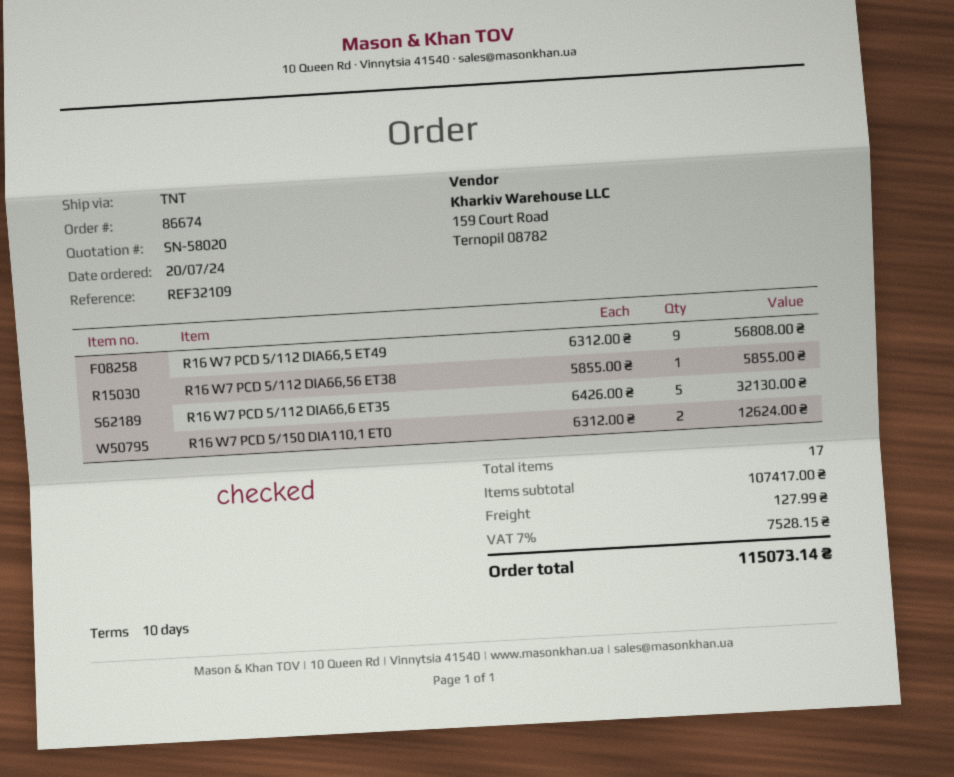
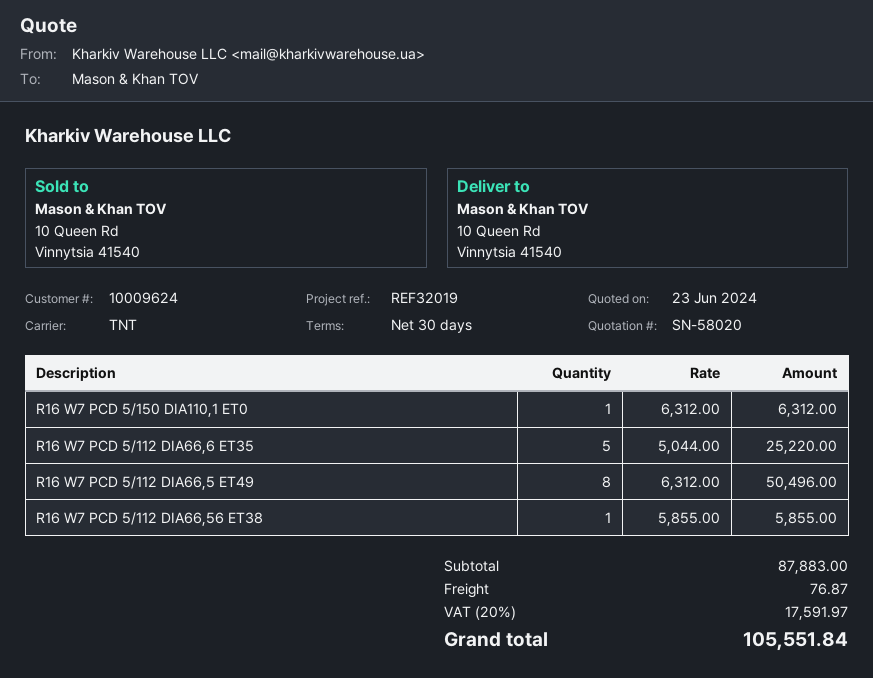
payment terms: 10 days -> 30 days
reference: REF32109 -> REF32019
R16 W7 PCD 5/112 DIA66,5 ET49: 9 x 6312.00 = 56808.00 -> 8 x 6312.00 = 50496.00
R16 W7 PCD 5/112 DIA66,6 ET35: 5 x 6426.00 = 32130.00 -> 5 x 5044.00 = 25220.00
R16 W7 PCD 5/150 DIA110,1 ET0: 2 x 6312.00 = 12624.00 -> 1 x 6312.00 = 6312.00
subtotal: 107417.00 -> 87883.00
shipping: 127.99 -> 76.87
tax: 7% = 7528.15 -> 20% = 17591.97
total: 115073.14 -> 105551.84

